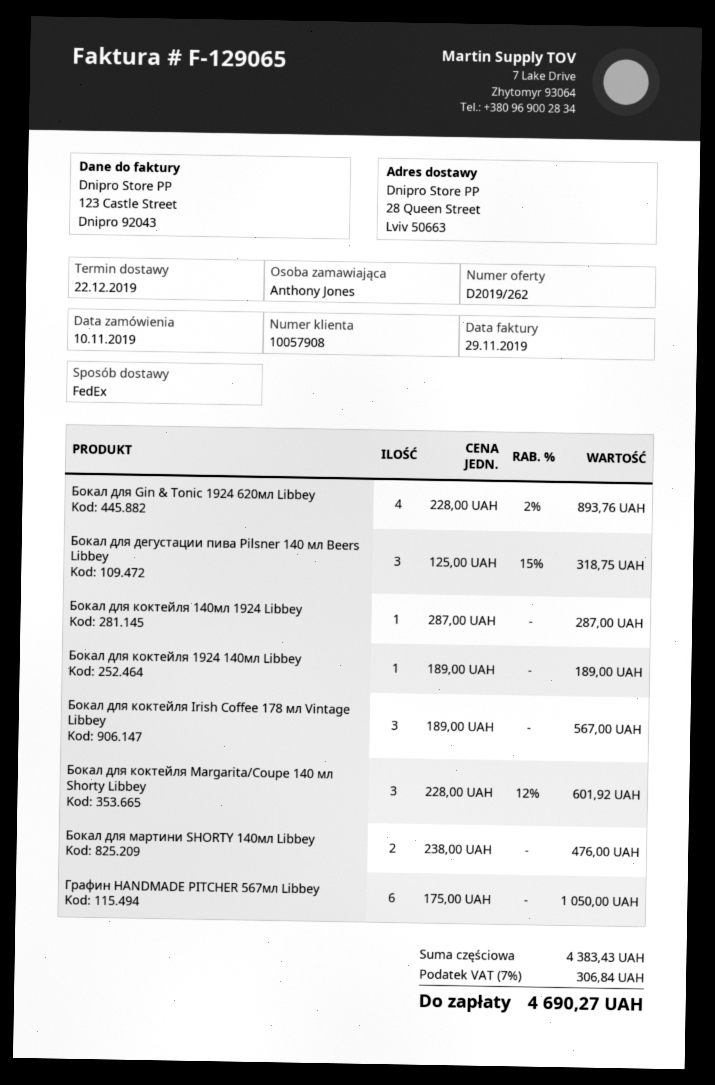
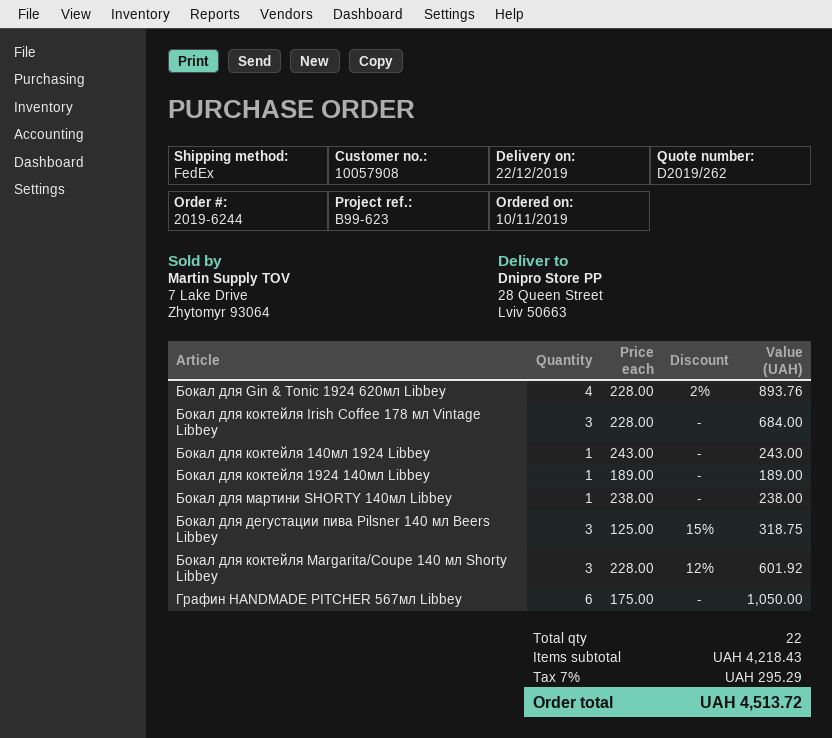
Бокал для коктейля 140мл 1924 Libbey: 1 x 287.00 = 287.00 -> 1 x 243.00 = 243.00
Бокал для коктейля Irish Coffee 178 мл Vintage Libbey: 3 x 189.00 = 567.00 -> 3 x 228.00 = 684.00
Бокал для мартини SHORTY 140мл Libbey: 2 x 238.00 = 476.00 -> 1 x 238.00 = 238.00
subtotal: 4383.43 -> 4218.43
tax: 7% = 306.84 -> 7% = 295.29
total: 4690.27 -> 4513.72

